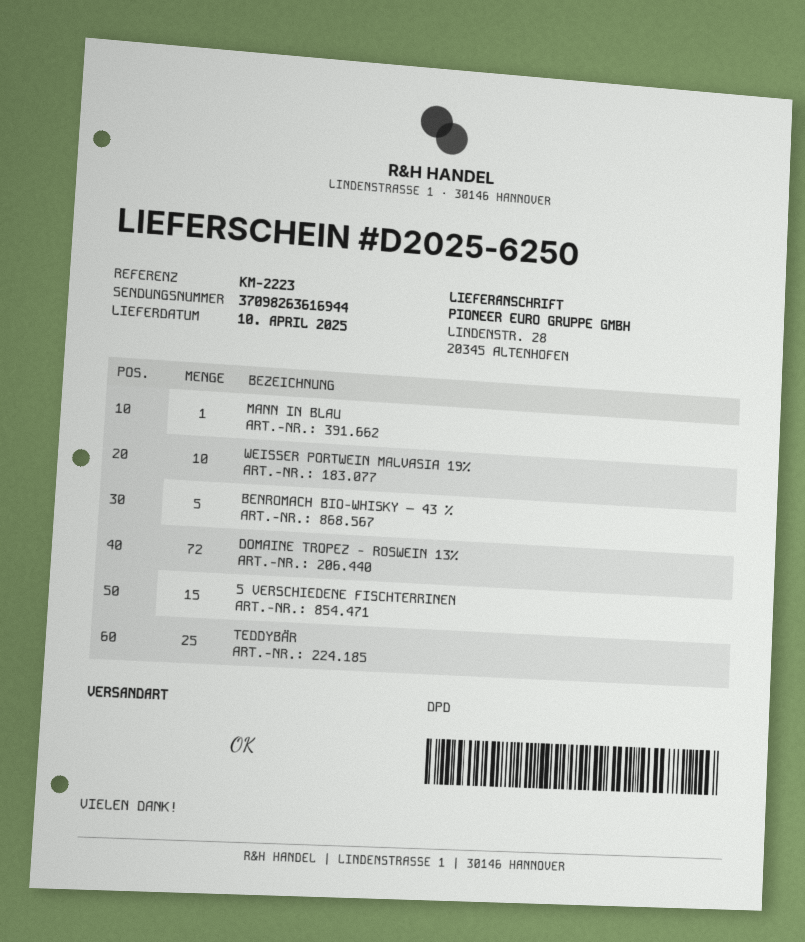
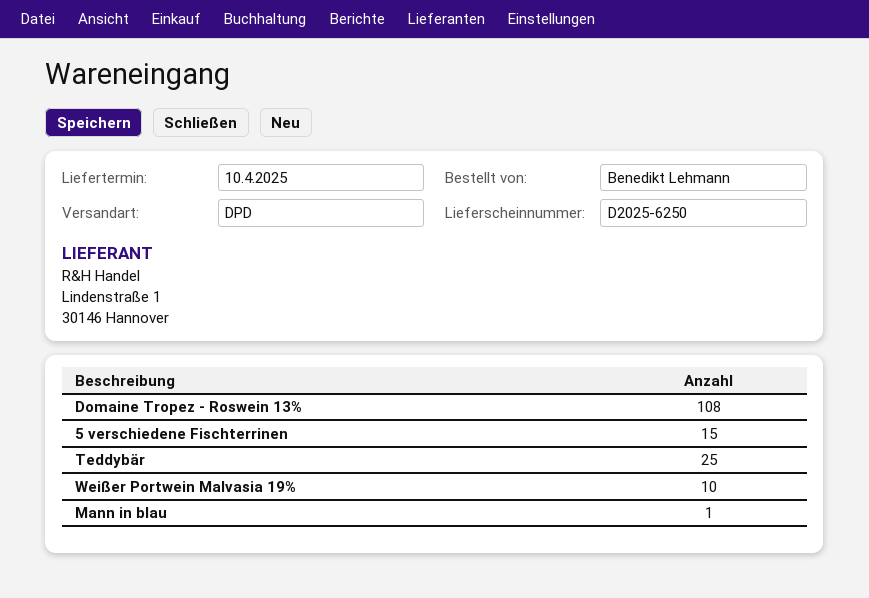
BENROMACH BIO-WHISKY – 43 %: 5 -> none
DOMAINE TROPEZ - ROSWEIN 13%: 72 -> 108

